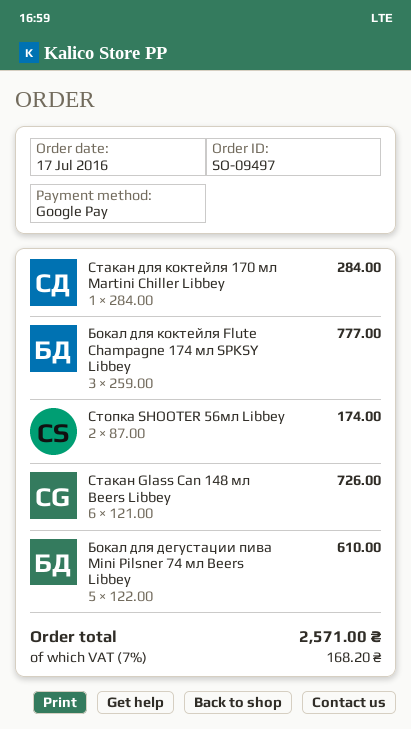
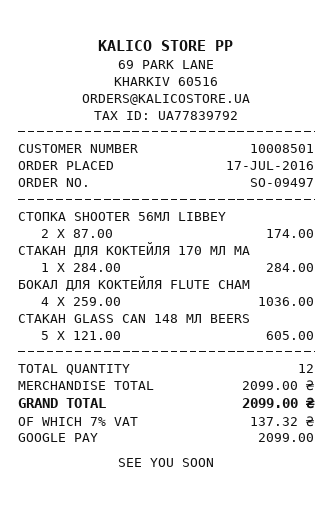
Бокал для коктейля Flute Champagne 174 мл SPKSY Libbey: 3 x 259.00 = 777.00 -> 4 x 259.00 = 1036.00
Стакан Glass Can 148 мл Beers Libbey: 6 x 121.00 = 726.00 -> 5 x 121.00 = 605.00
Бокал для дегустации пива Mini Pilsner 74 мл Beers Libbey: 5 x 122.00 = 610.00 -> none
tax: 7% = 168.20 -> 7% = 137.32
total: 2571.00 -> 2099.00

